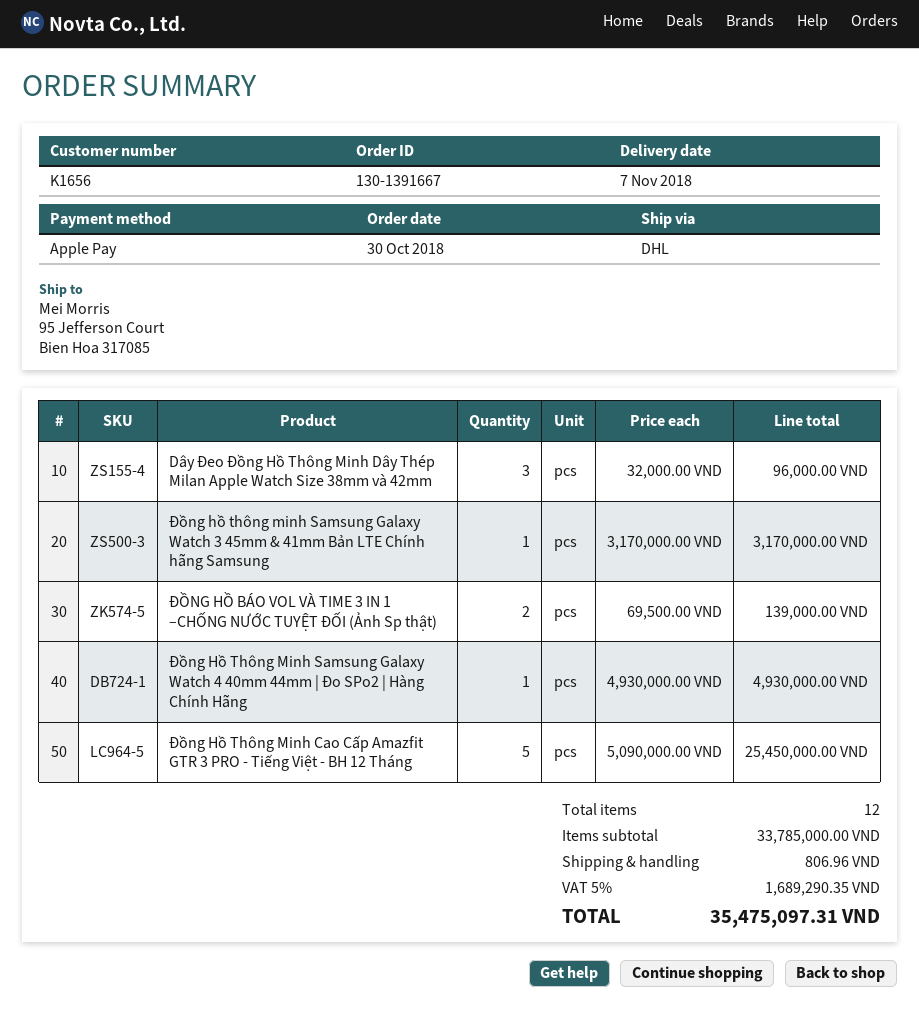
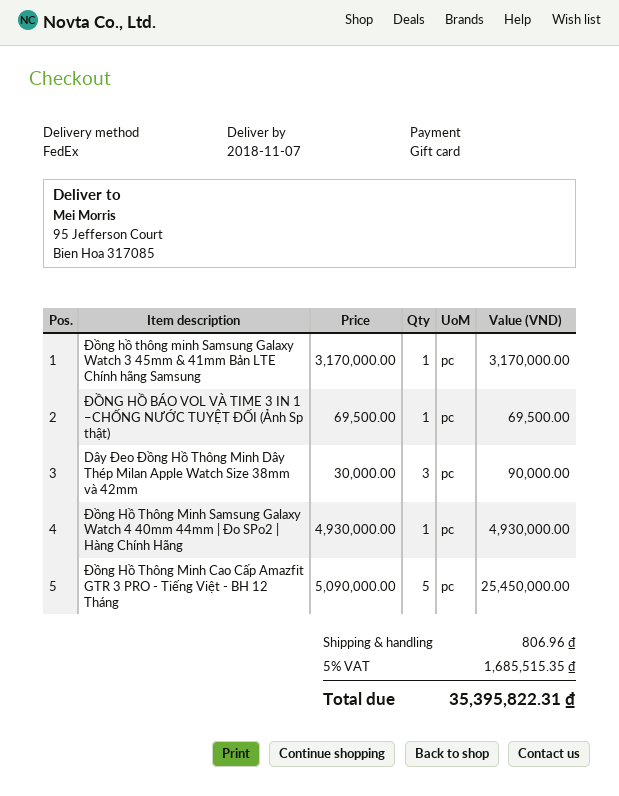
payment method: Apple Pay -> gift card
shipping method: DHL -> FedEx
Dây Đeo Đồng Hồ Thông Minh Dây Thép Milan Apple Watch Size 38mm và 42mm: 3 x 32000.00 = 96000.00 -> 3 x 30000.00 = 90000.00
ĐỒNG HỒ BÁO VOL VÀ TIME 3 IN 1 –CHỐNG NƯỚC TUYỆT ĐỐI (Ảnh Sp thật): 2 x 69500.00 = 139000.00 -> 1 x 69500.00 = 69500.00
tax: 5% = 1689290.35 -> 5% = 1685515.35
total: 35475097.31 -> 35395822.31

